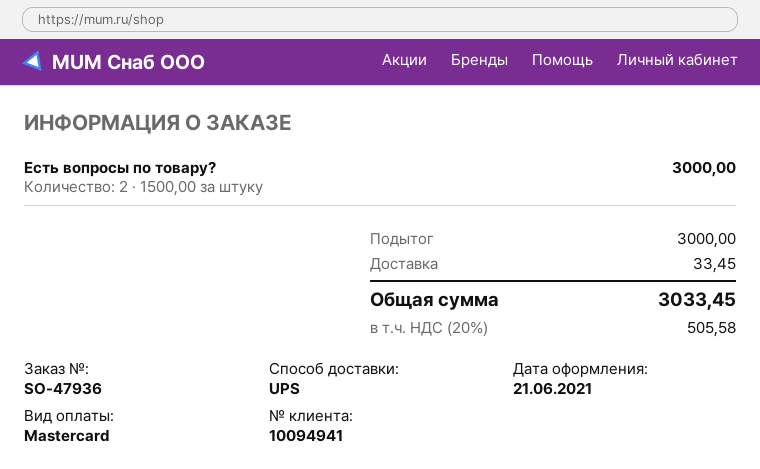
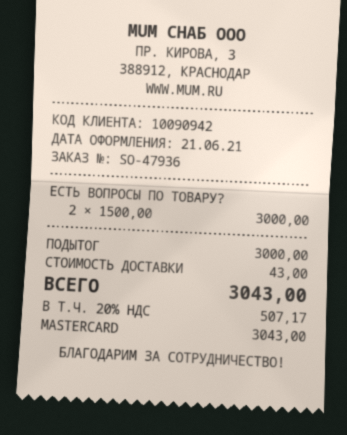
customer number: 10094941 -> 10090942
shipping: 33.45 -> 43.00
tax: 20% = 505.58 -> 20% = 507.17
total: 3033.45 -> 3043.00

